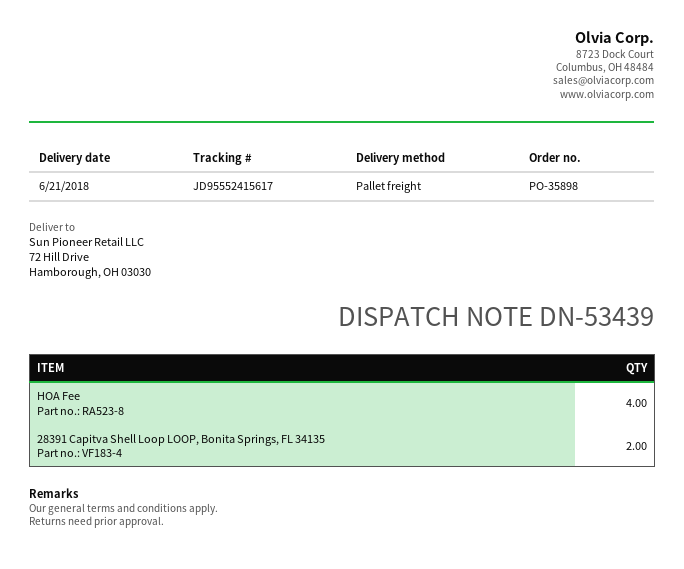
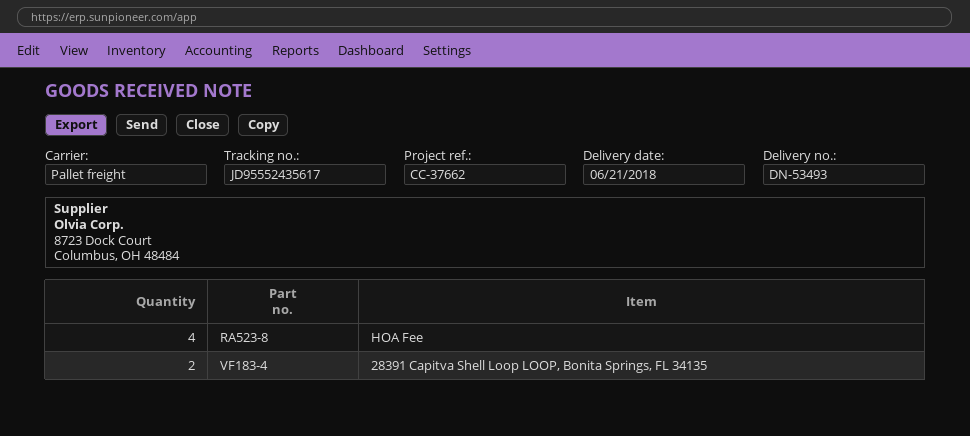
delivery note number: DN-53439 -> DN-53493
tracking number: JD95552415617 -> JD95552435617

